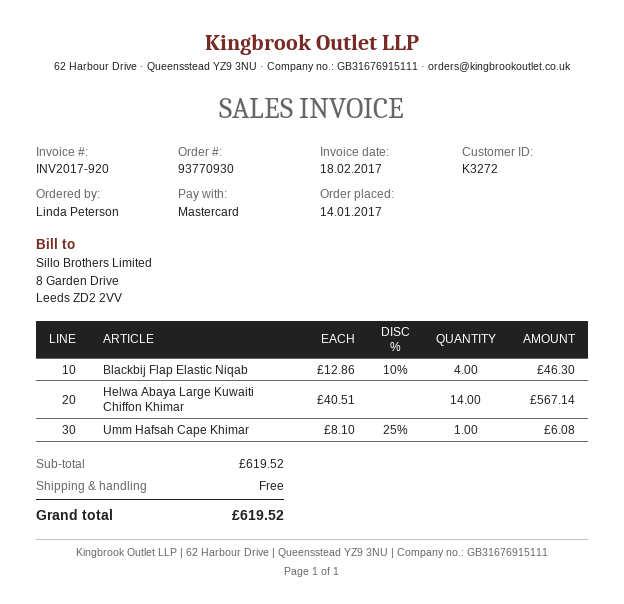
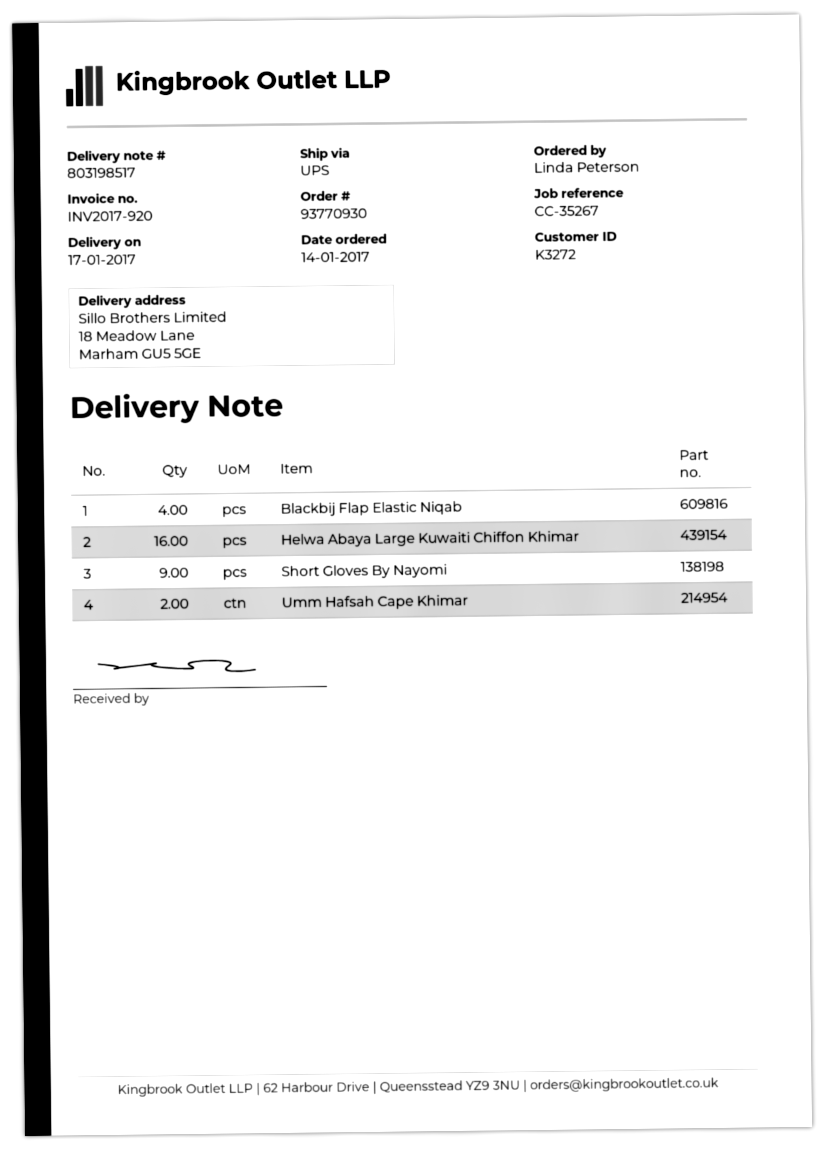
Helwa Abaya Large Kuwaiti Chiffon Khimar: 14 -> 16
Umm Hafsah Cape Khimar: 1 -> 2
Short Gloves By Nayomi: none -> 9

